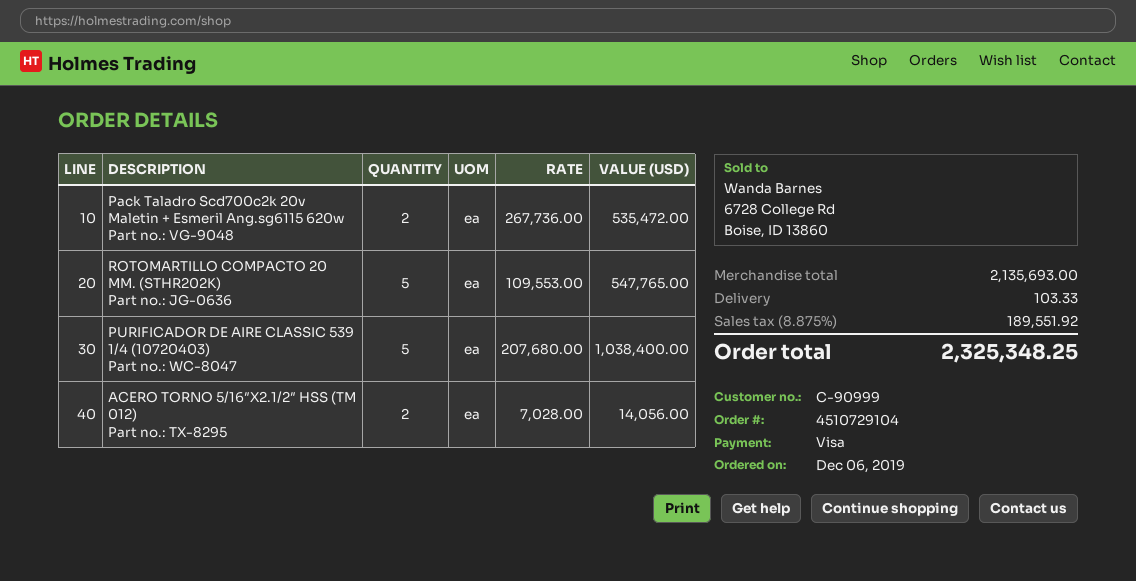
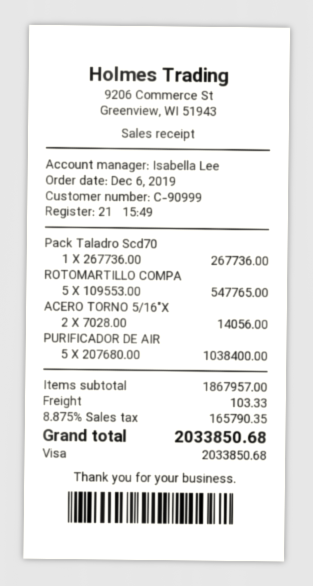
Pack Taladro Scd700c2k 20v Maletin + Esmeril Ang.sg6115 620w: 2 x 267736.00 = 535472.00 -> 1 x 267736.00 = 267736.00
subtotal: 2135693.00 -> 1867957.00
tax: 8.875% = 189551.92 -> 8.875% = 165790.35
total: 2325348.25 -> 2033850.68

